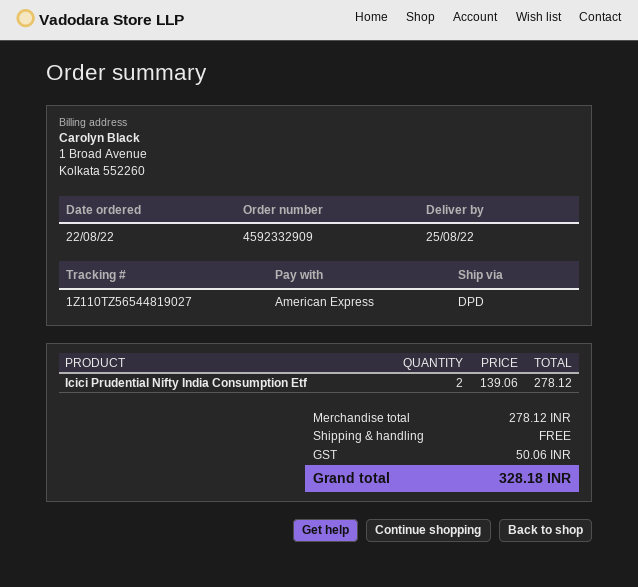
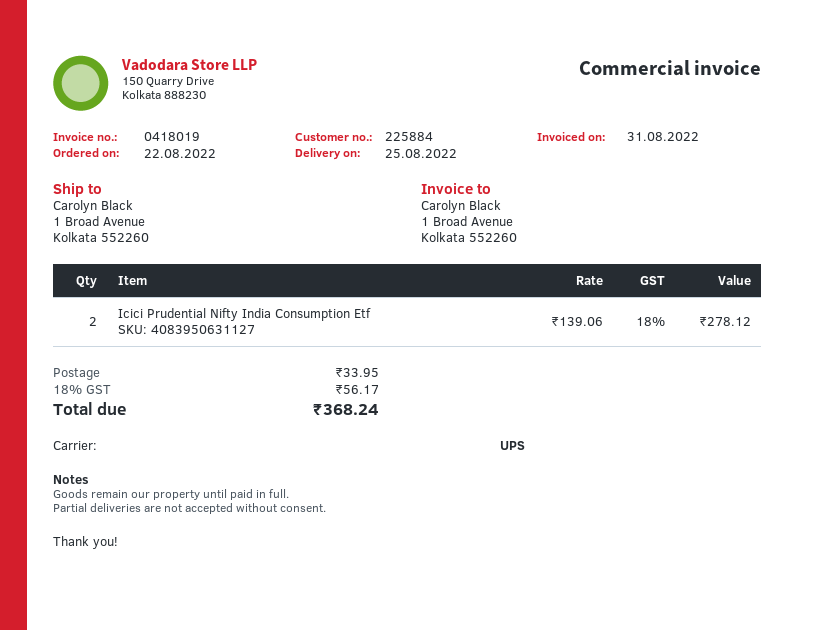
shipping method: DPD -> UPS
shipping: 0.00 -> 33.95
tax: 50.06 -> 56.17
total: 328.18 -> 368.24

